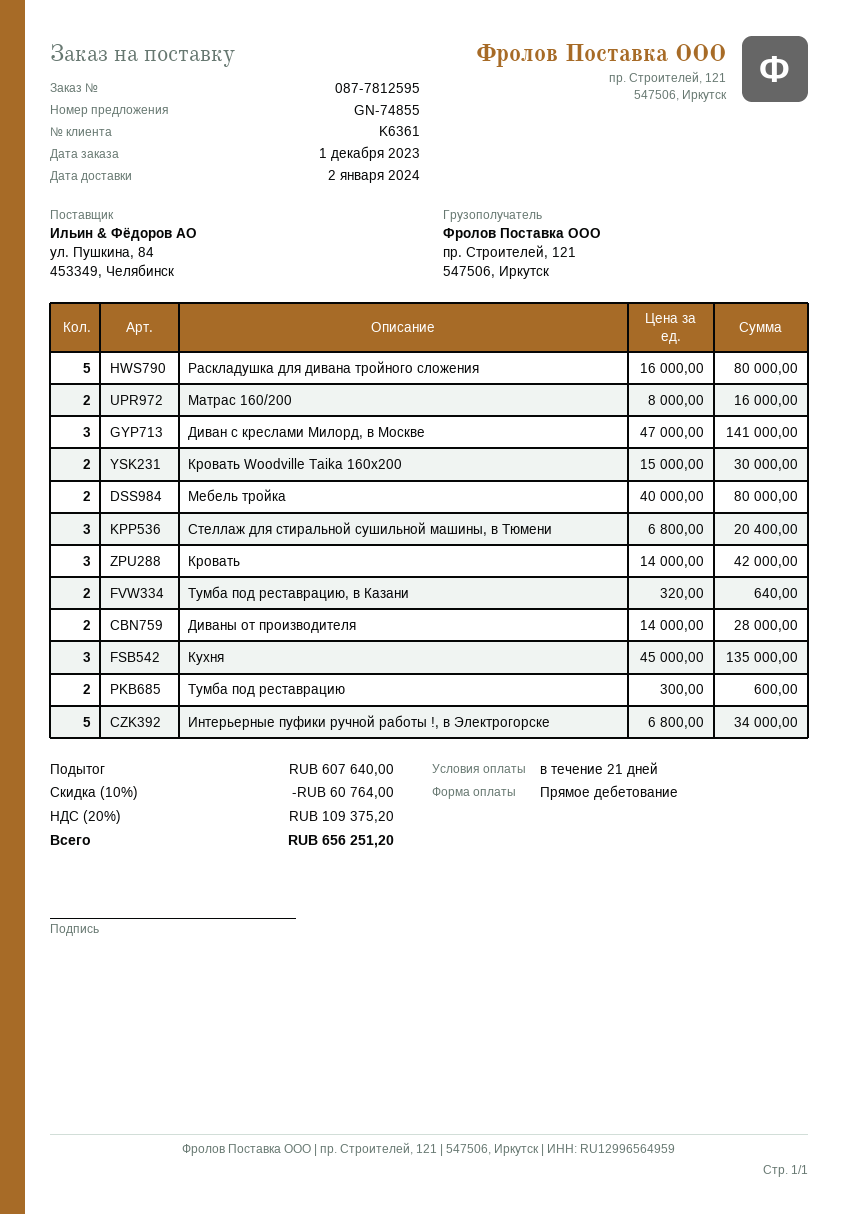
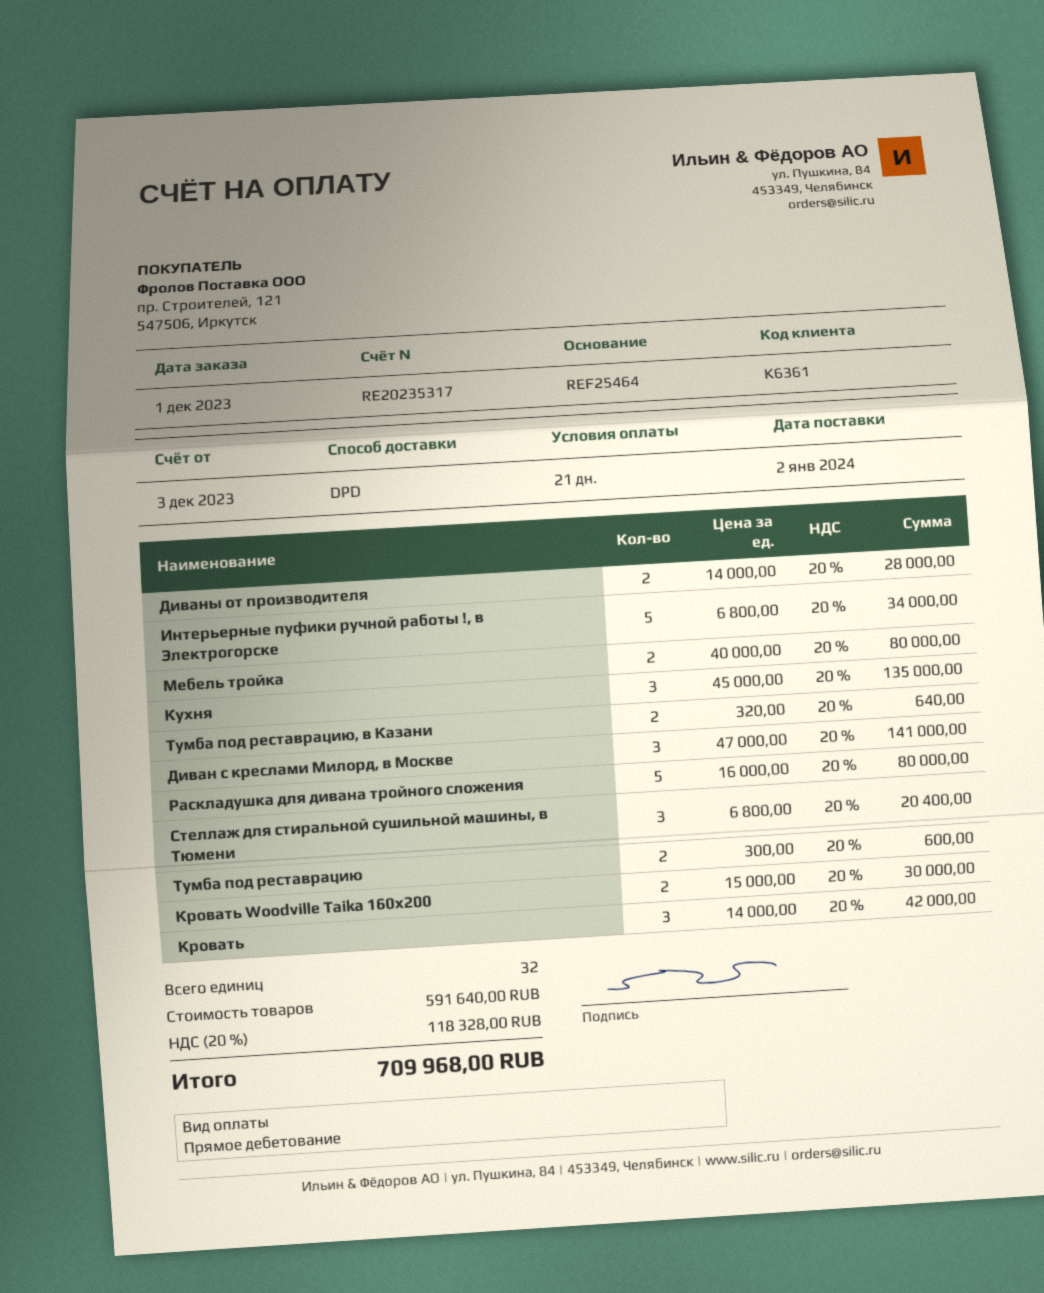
Матрас 160/200: 2 x 8000.00 = 16000.00 -> none
subtotal: 607640.00 -> 591640.00
discount: 10% = 60764.00 -> none
tax: 20% = 109375.20 -> 20% = 118328.00
total: 656251.20 -> 709968.00

